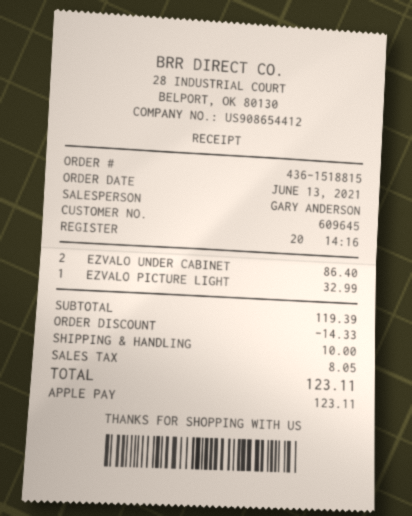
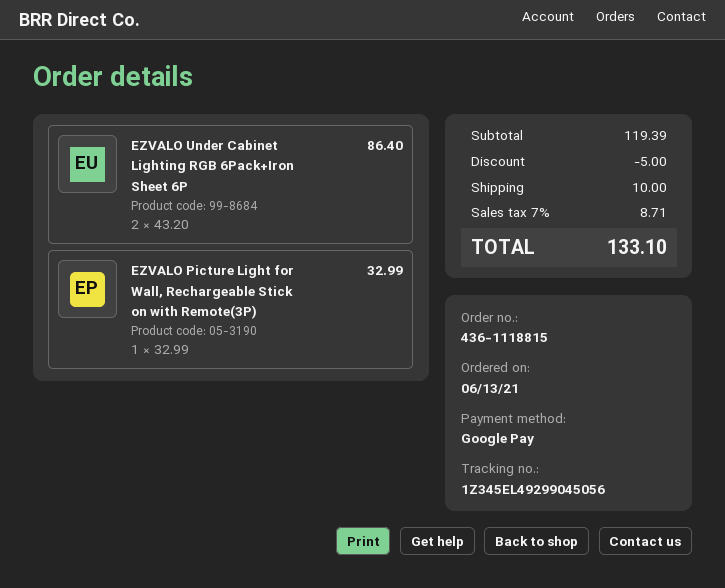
order number: 436-1518815 -> 436-1118815
payment method: Apple Pay -> Google Pay
discount: 14.33 -> 5.00
tax: 8.05 -> 8.71
total: 123.11 -> 133.10

